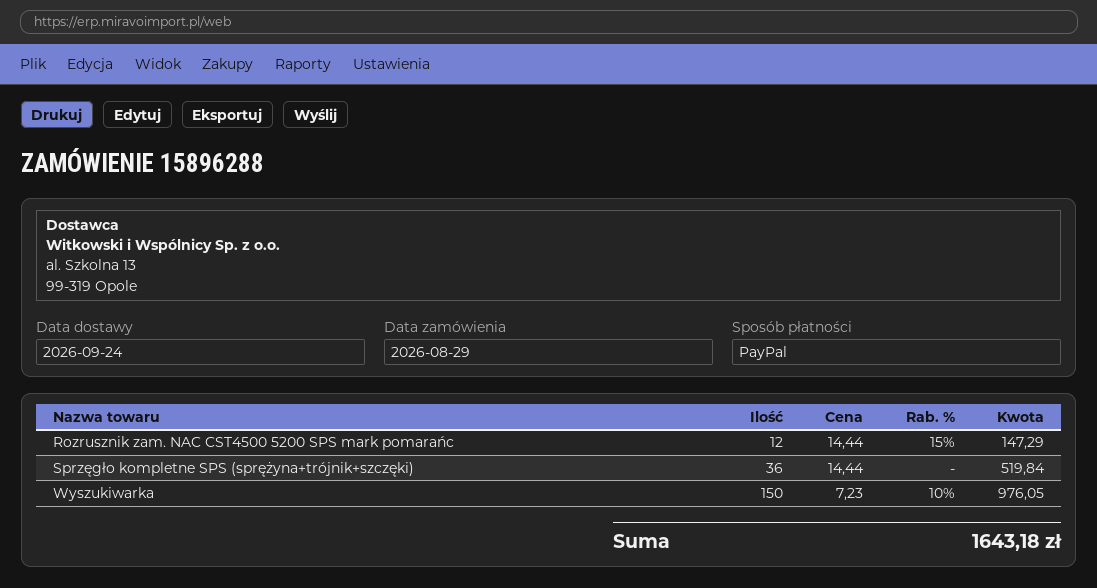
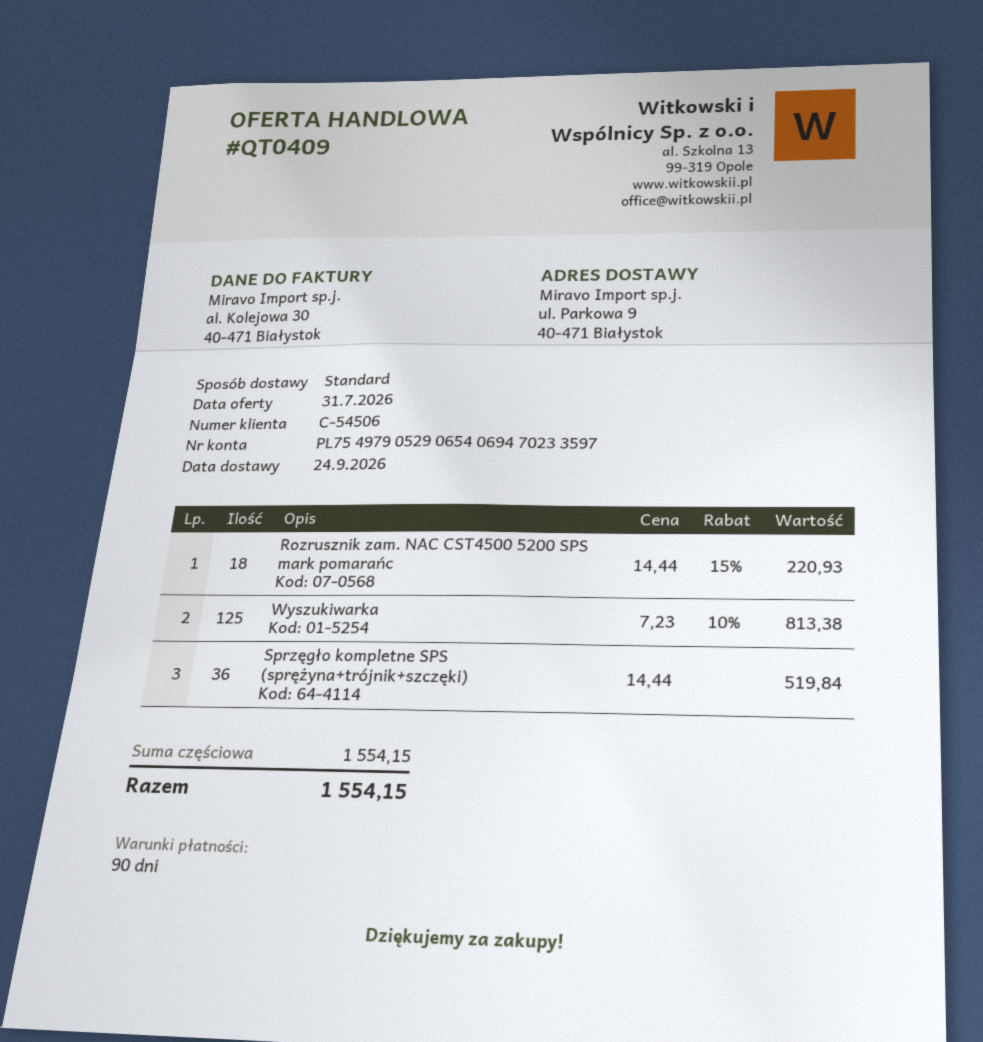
Rozrusznik zam. NAC CST4500 5200 SPS mark pomarańc: 12 x 14.44 - 15% = 147.29 -> 18 x 14.44 - 15% = 220.93
Wyszukiwarka: 150 x 7.23 - 10% = 976.05 -> 125 x 7.23 - 10% = 813.38
total: 1643.18 -> 1554.15

